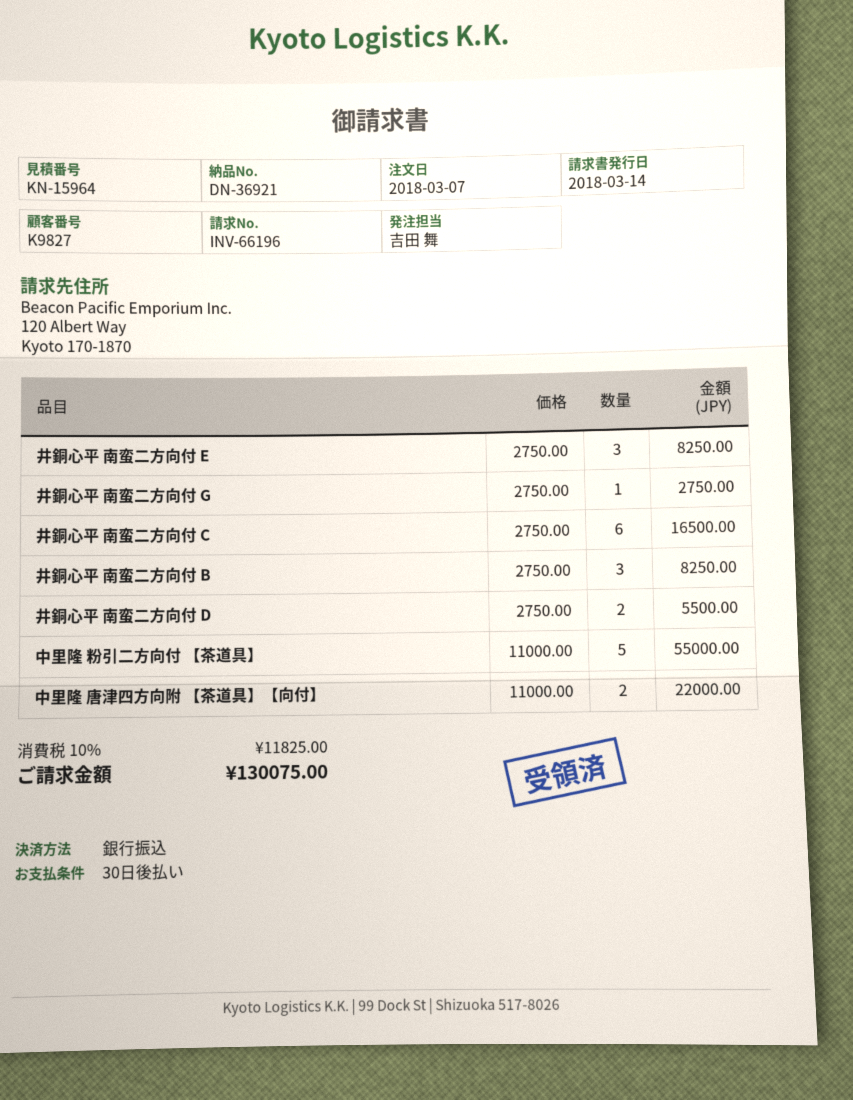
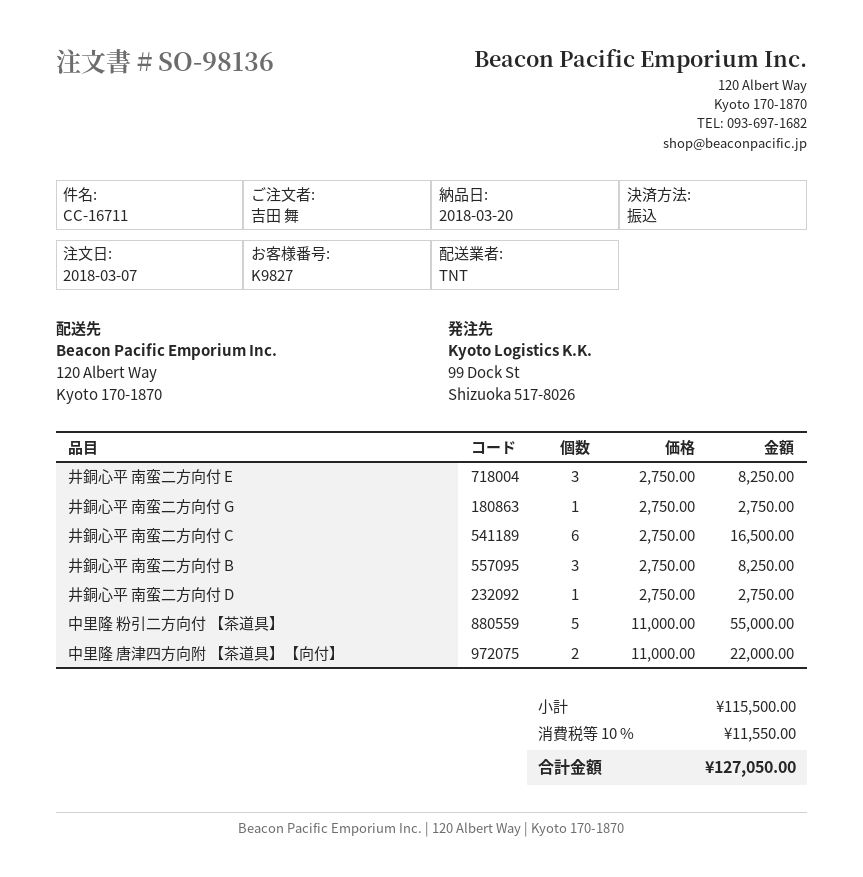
井銅心平 南蛮二方向付 D: 2 x 2750.00 = 5500.00 -> 1 x 2750.00 = 2750.00
tax: 10% = 11825.00 -> 10% = 11550.00
total: 130075.00 -> 127050.00

